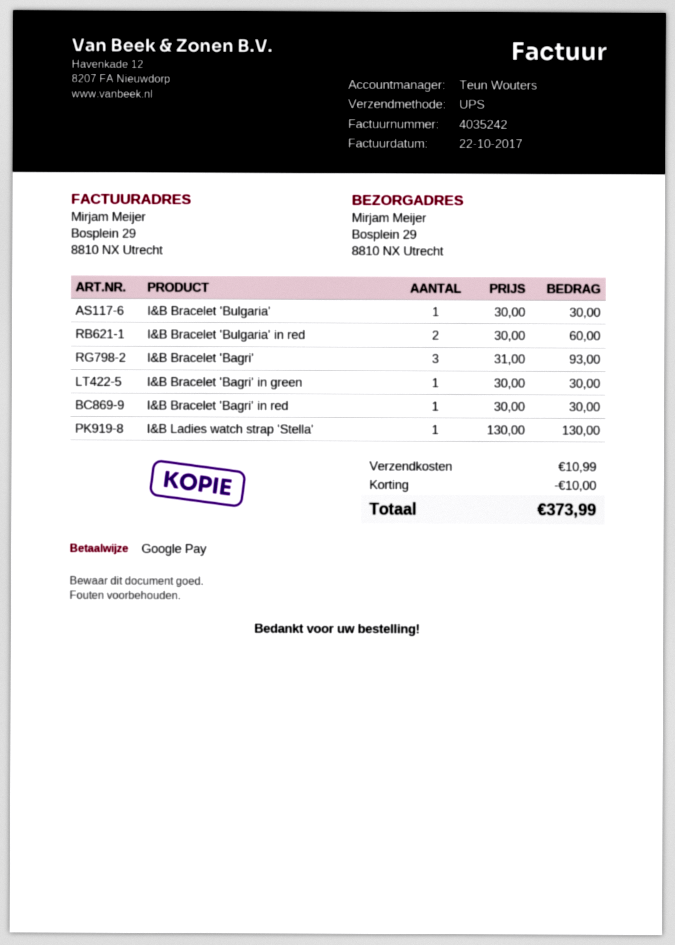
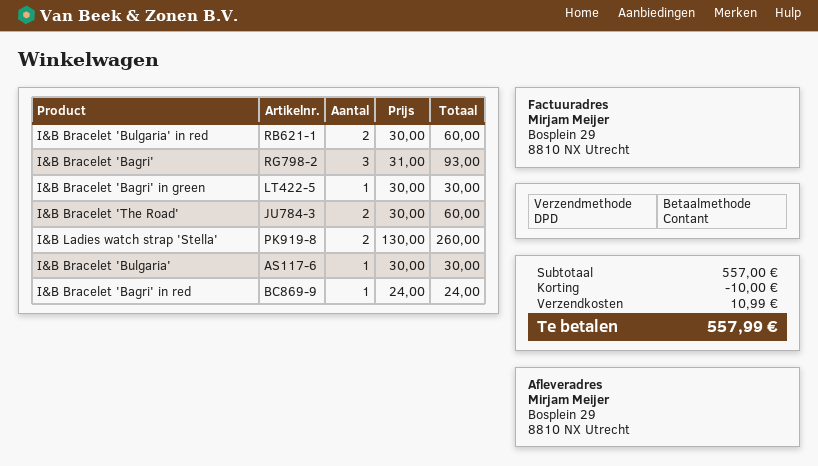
payment method: Google Pay -> cash
shipping method: UPS -> DPD
I&B Bracelet 'Bagri' in red: 1 x 30.00 = 30.00 -> 1 x 24.00 = 24.00
I&B Ladies watch strap 'Stella': 1 x 130.00 = 130.00 -> 2 x 130.00 = 260.00
I&B Bracelet 'The Road': none -> 2 x 30.00 = 60.00
total: 373.99 -> 557.99

